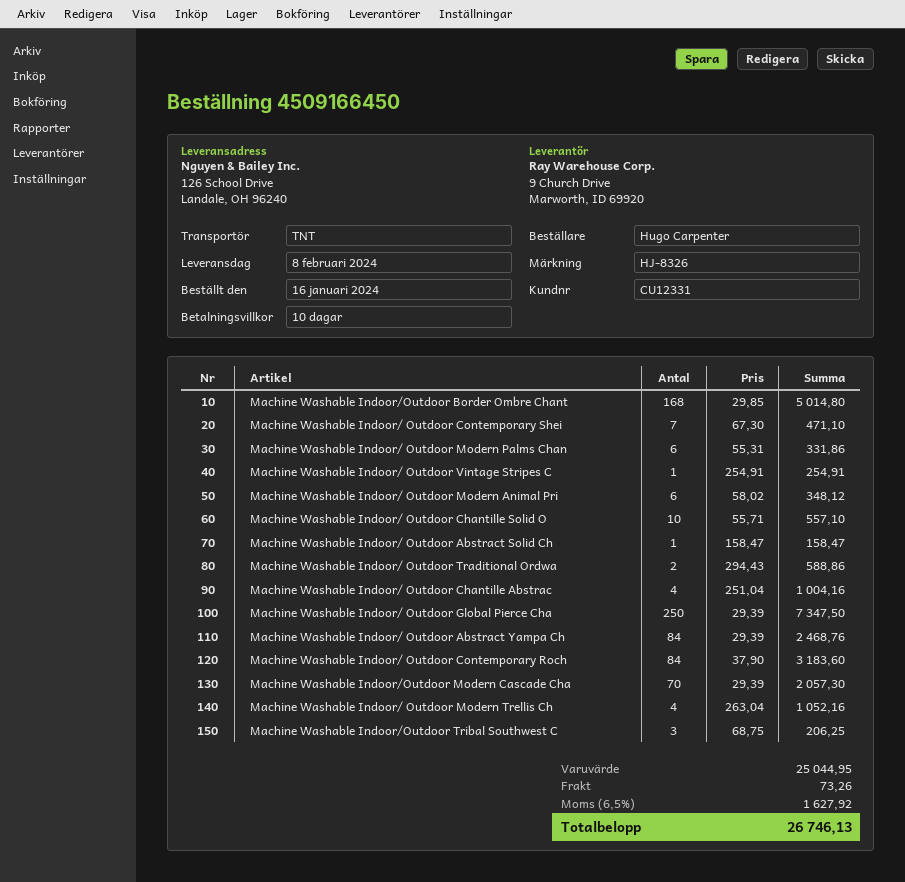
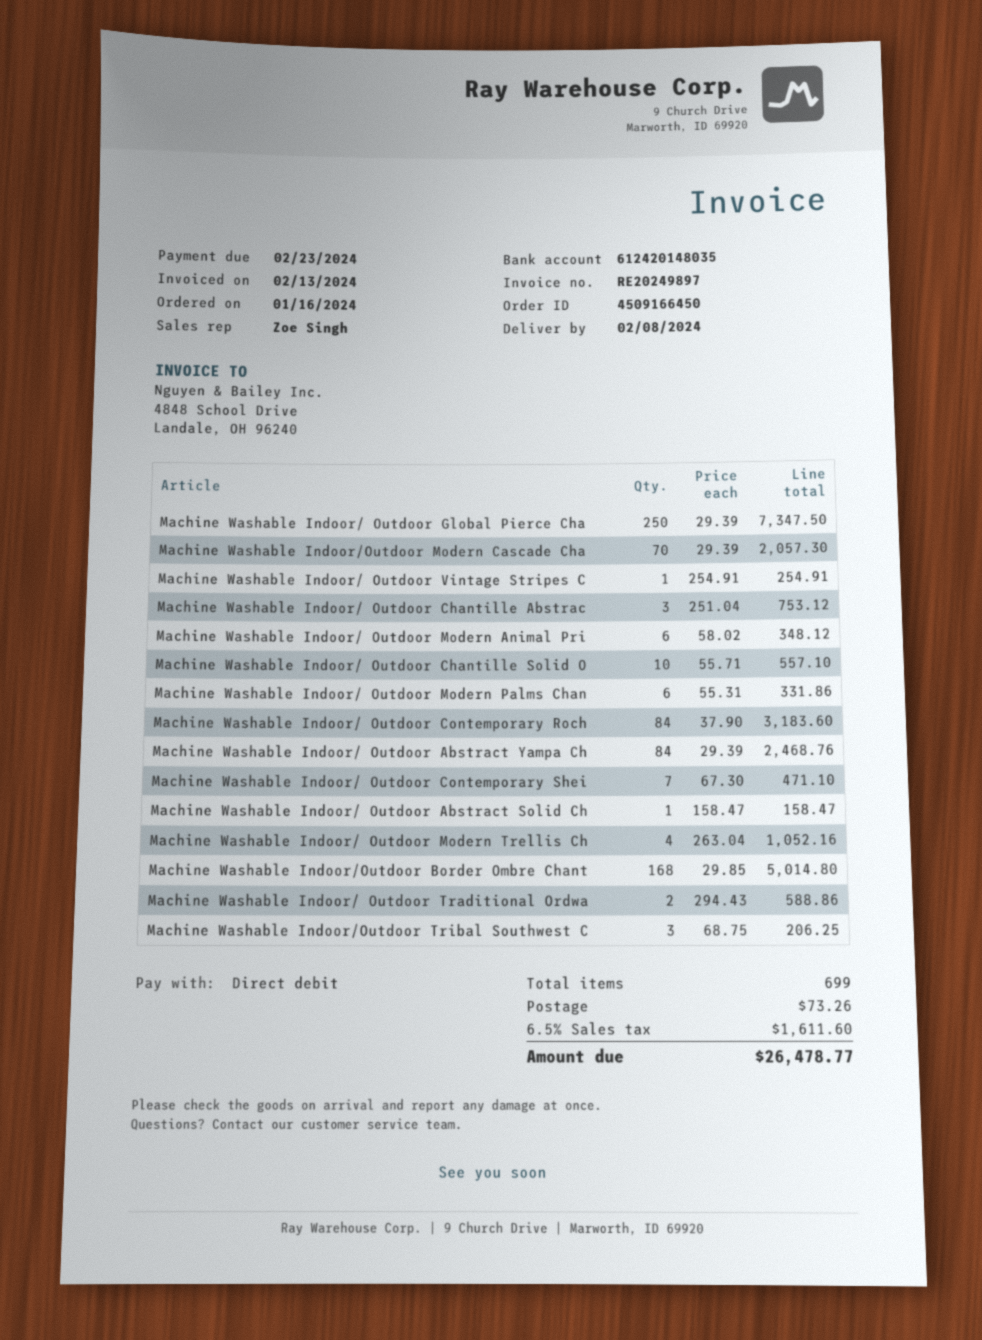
Machine Washable Indoor/ Outdoor Chantille Abstrac: 4 x 251.04 = 1004.16 -> 3 x 251.04 = 753.12
tax: 6.5% = 1627.92 -> 6.5% = 1611.60
total: 26746.13 -> 26478.77

